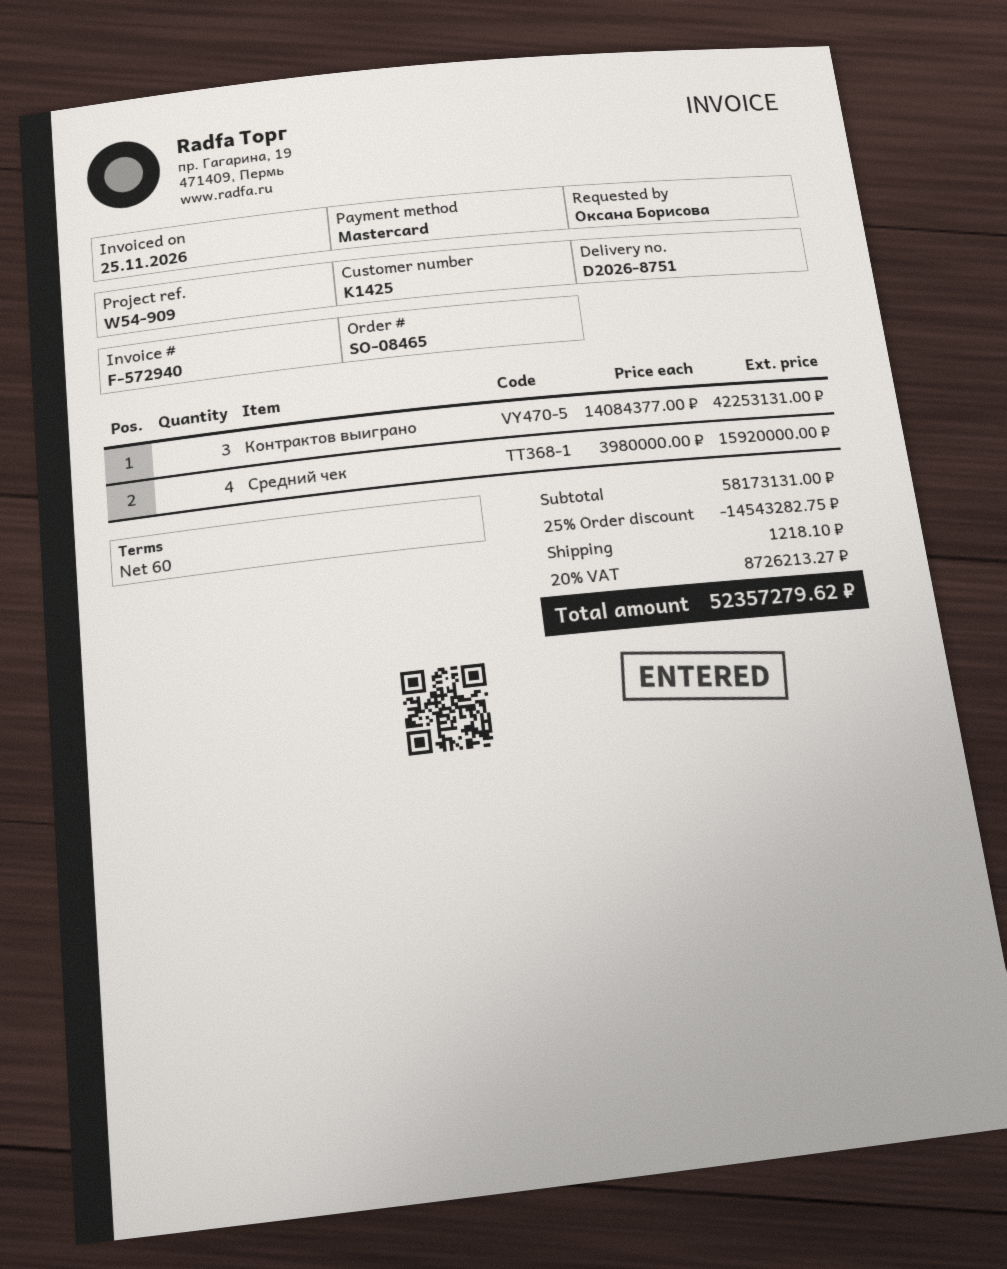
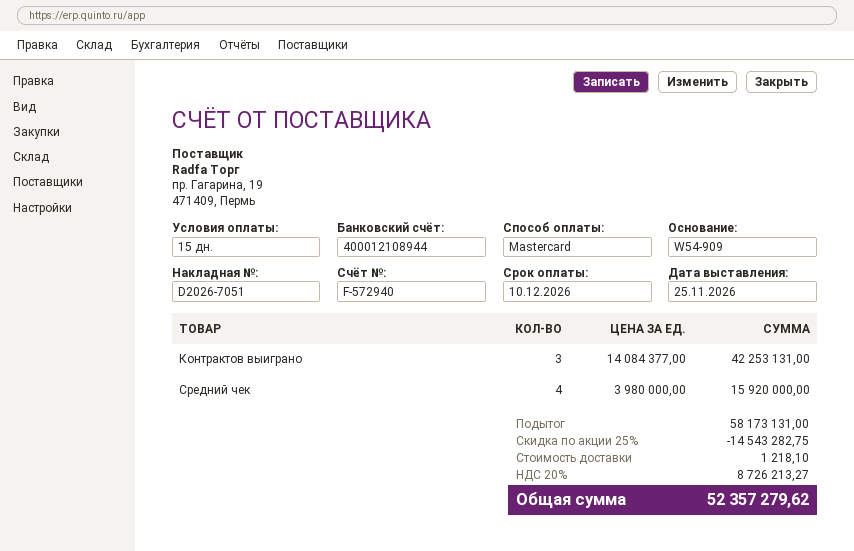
delivery note number: D2026-8751 -> D2026-7051
payment terms: 60 days -> 15 days

